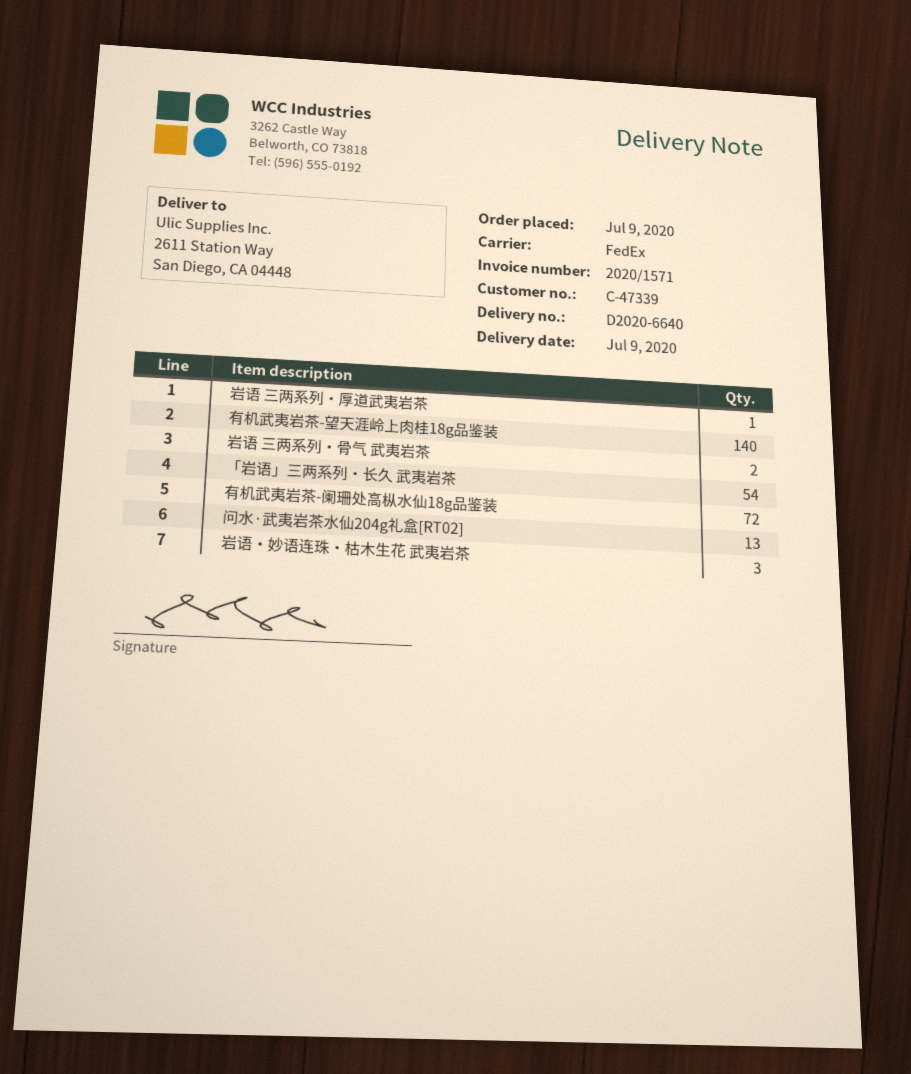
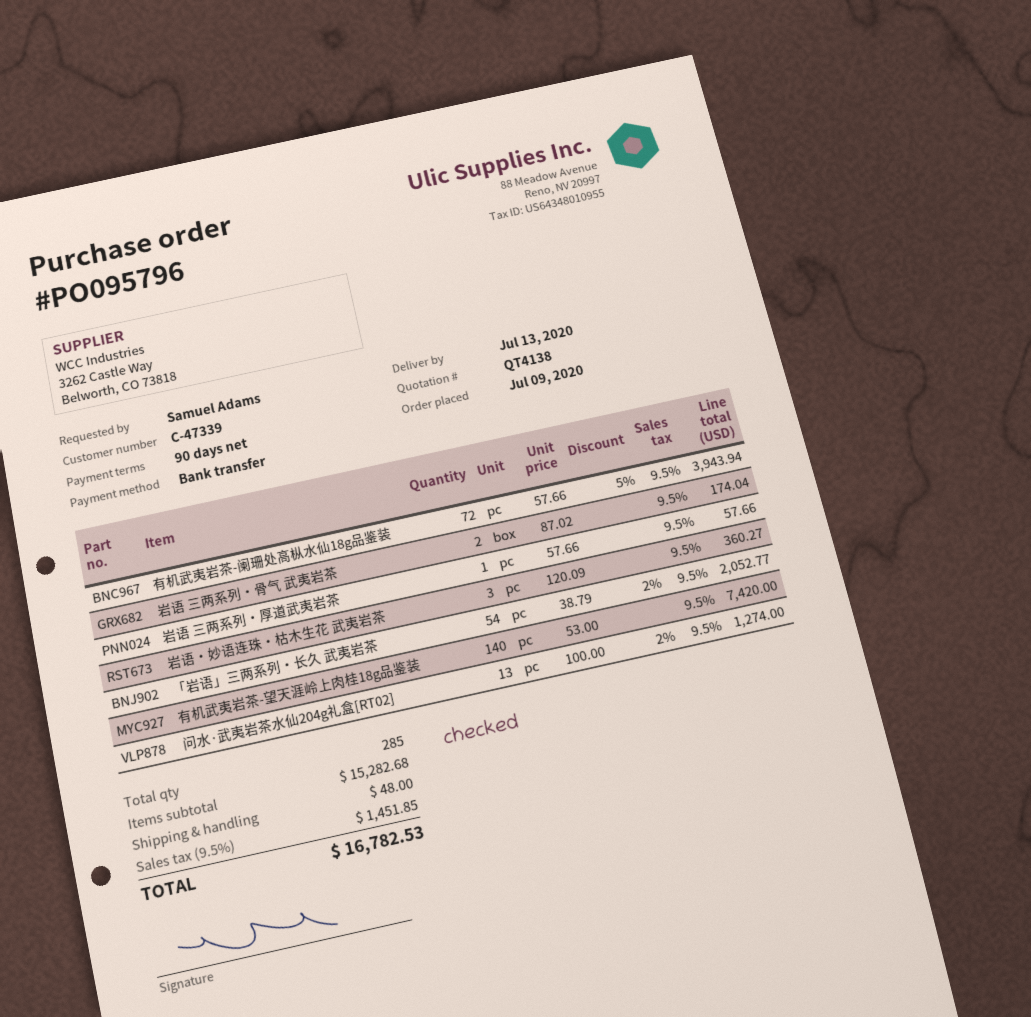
delivery date: 2020-07-09 -> 2020-07-13

